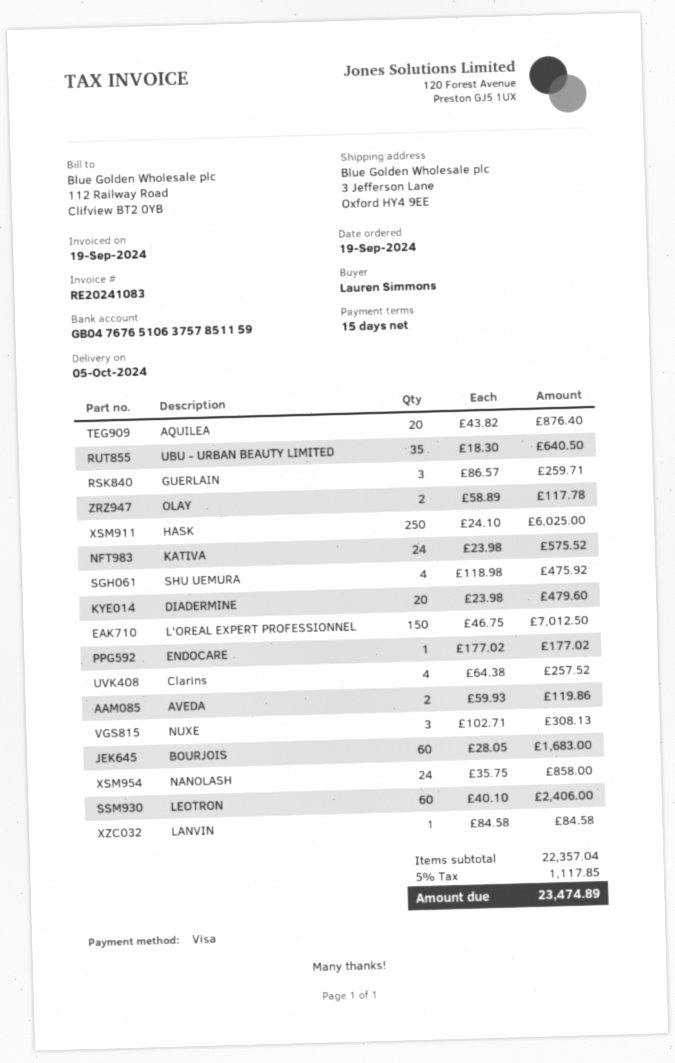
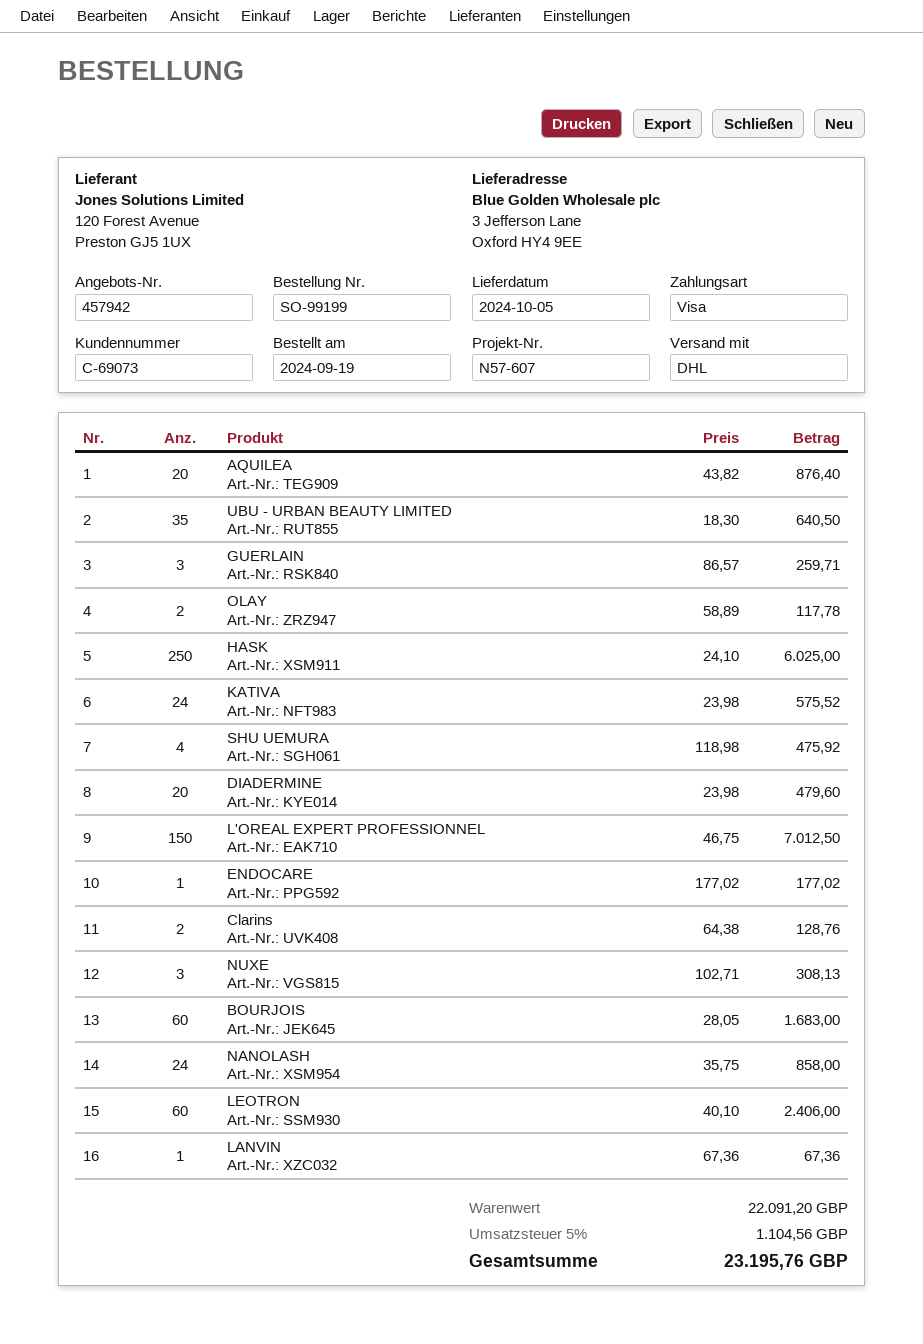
Clarins: 4 x 64.38 = 257.52 -> 2 x 64.38 = 128.76
AVEDA: 2 x 59.93 = 119.86 -> none
LANVIN: 1 x 84.58 = 84.58 -> 1 x 67.36 = 67.36
subtotal: 22357.04 -> 22091.20
tax: 5% = 1117.85 -> 5% = 1104.56
total: 23474.89 -> 23195.76

